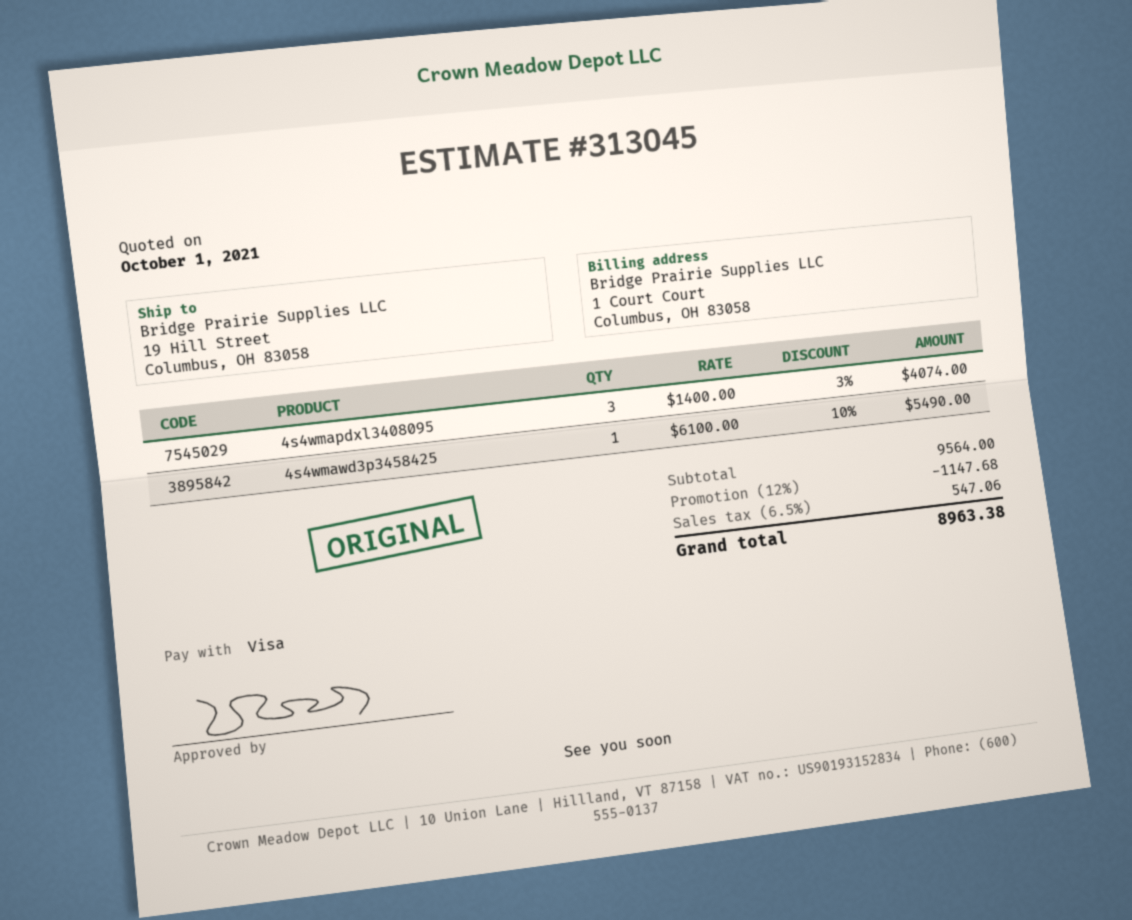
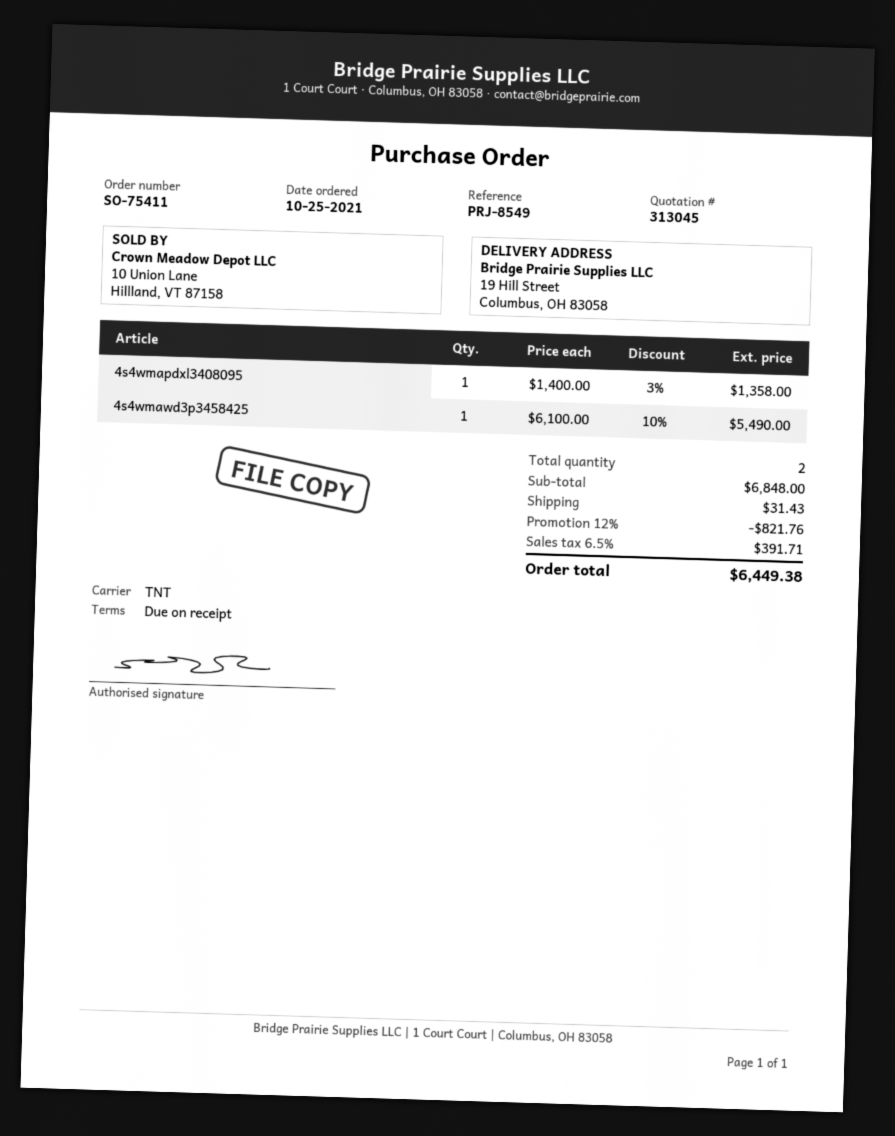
4s4wmapdxl3408095: 3 x 1400.00 - 3% = 4074.00 -> 1 x 1400.00 - 3% = 1358.00
subtotal: 9564.00 -> 6848.00
discount: 12% = 1147.68 -> 12% = 821.76
shipping: none -> 31.43
tax: 6.5% = 547.06 -> 6.5% = 391.71
total: 8963.38 -> 6449.38

